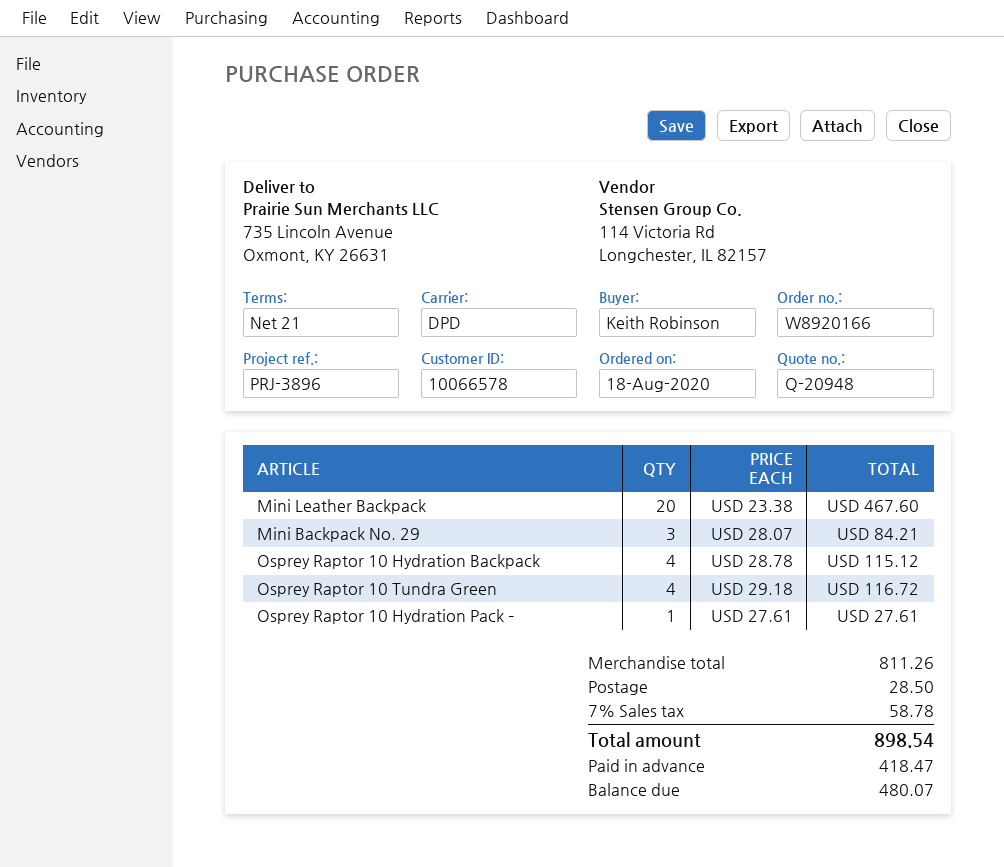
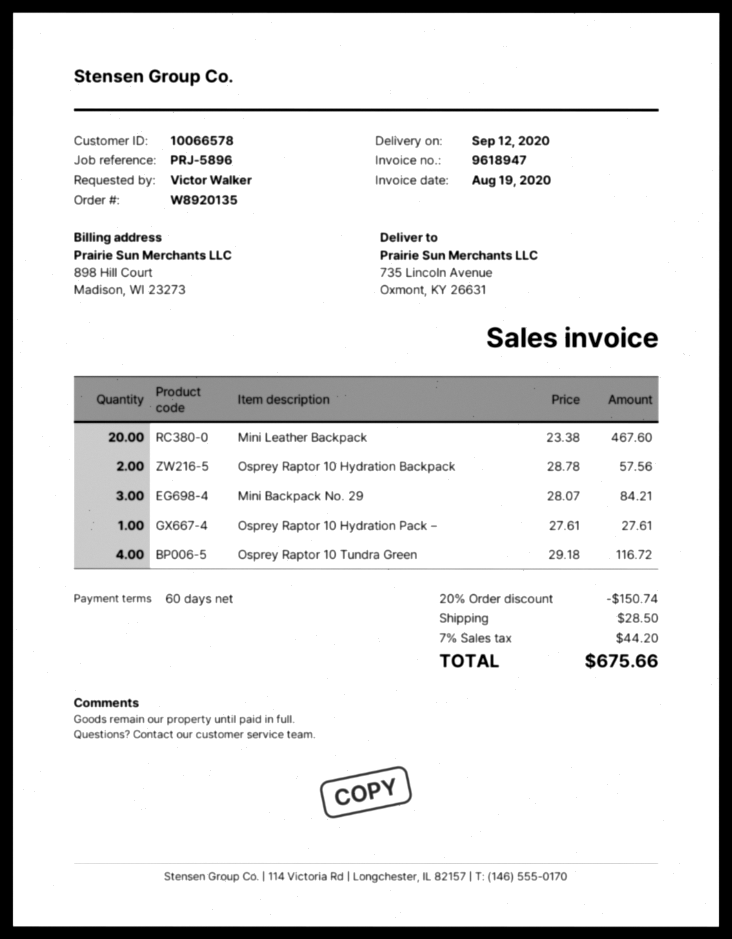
order number: W8920166 -> W8920135
payment terms: 21 days -> 60 days
reference: PRJ-3896 -> PRJ-5896
ordered by: Keith Robinson -> Victor Walker
Osprey Raptor 10 Hydration Backpack: 4 x 28.78 = 115.12 -> 2 x 28.78 = 57.56
discount: none -> 20% = 150.74
tax: 7% = 58.78 -> 7% = 44.20
total: 898.54 -> 675.66

